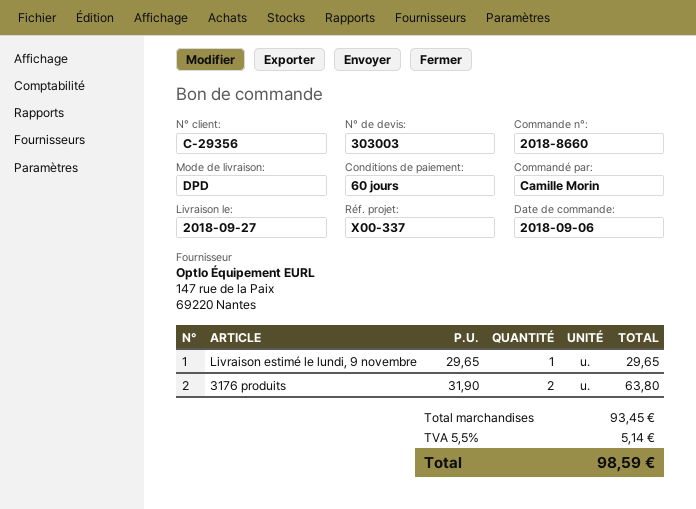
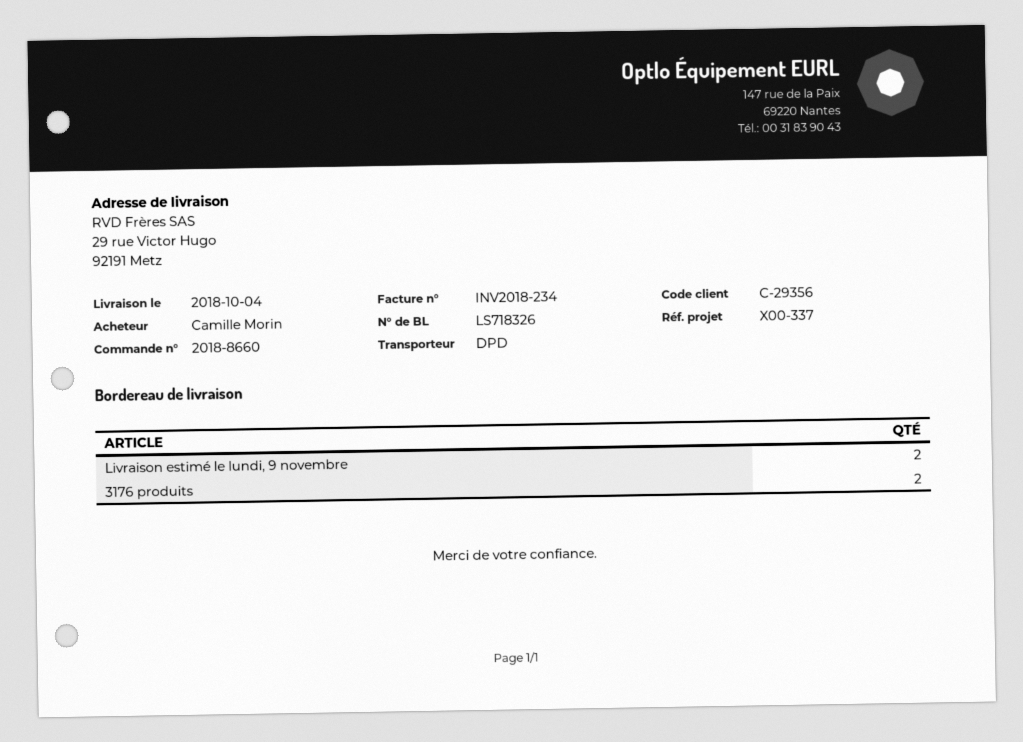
delivery date: 2018-09-27 -> 2018-10-04
Livraison estimé le lundi, 9 novembre: 1 -> 2

